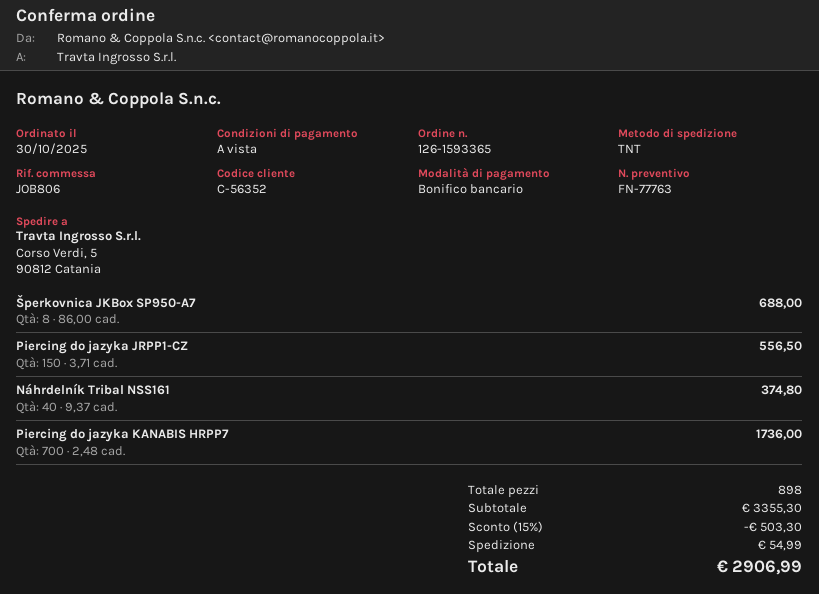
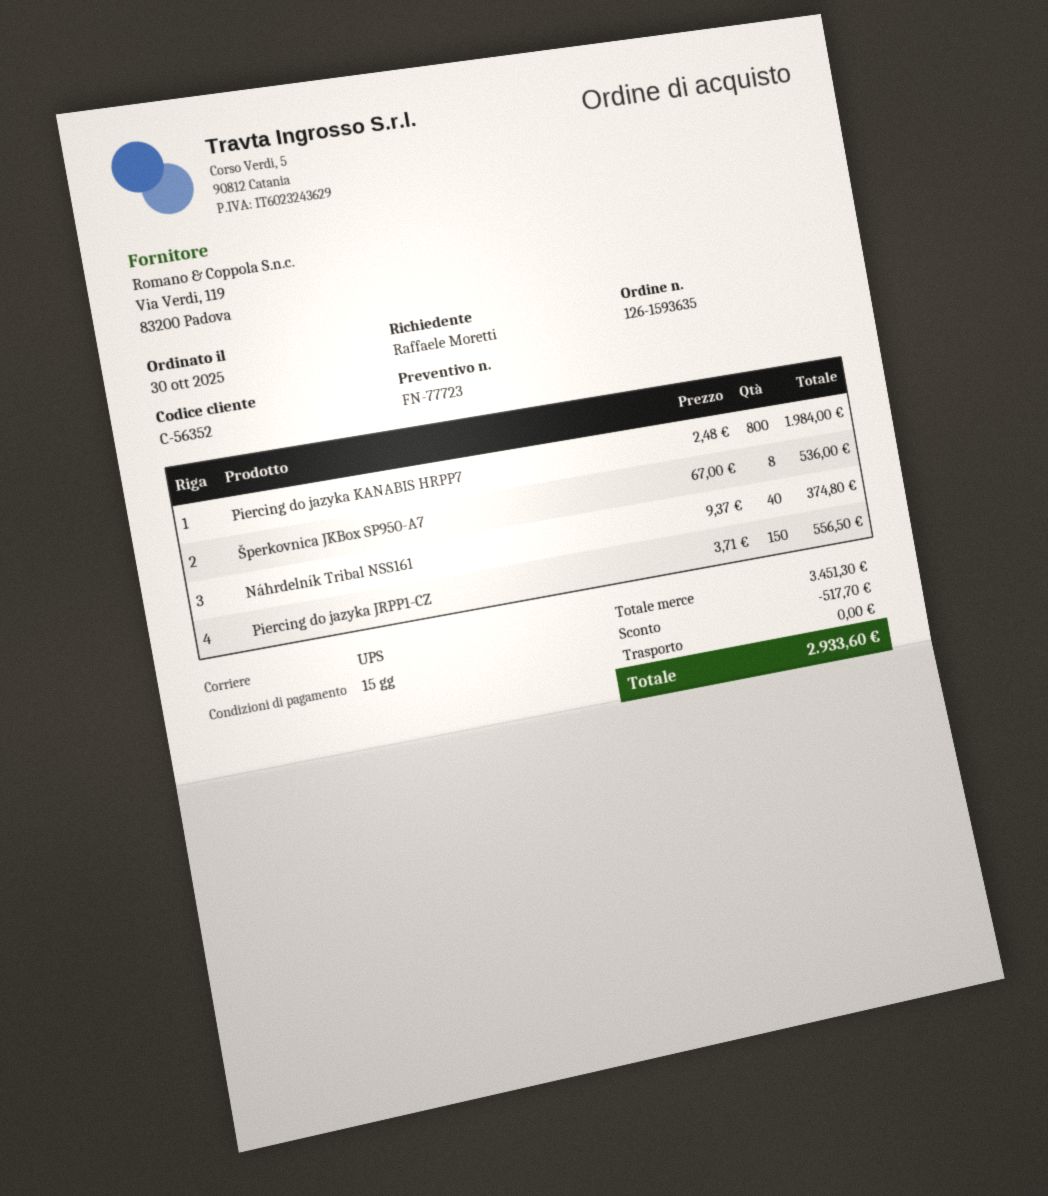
quote number: FN-77763 -> FN-77723
order number: 126-1593365 -> 126-1593635
payment terms: on receipt -> 15 days
shipping method: TNT -> UPS
Šperkovnica JKBox SP950-A7: 8 x 86.00 = 688.00 -> 8 x 67.00 = 536.00
Piercing do jazyka KANABIS HRPP7: 700 x 2.48 = 1736.00 -> 800 x 2.48 = 1984.00
subtotal: 3355.30 -> 3451.30
discount: 503.30 -> 517.70
shipping: 54.99 -> 0.00
total: 2906.99 -> 2933.60

